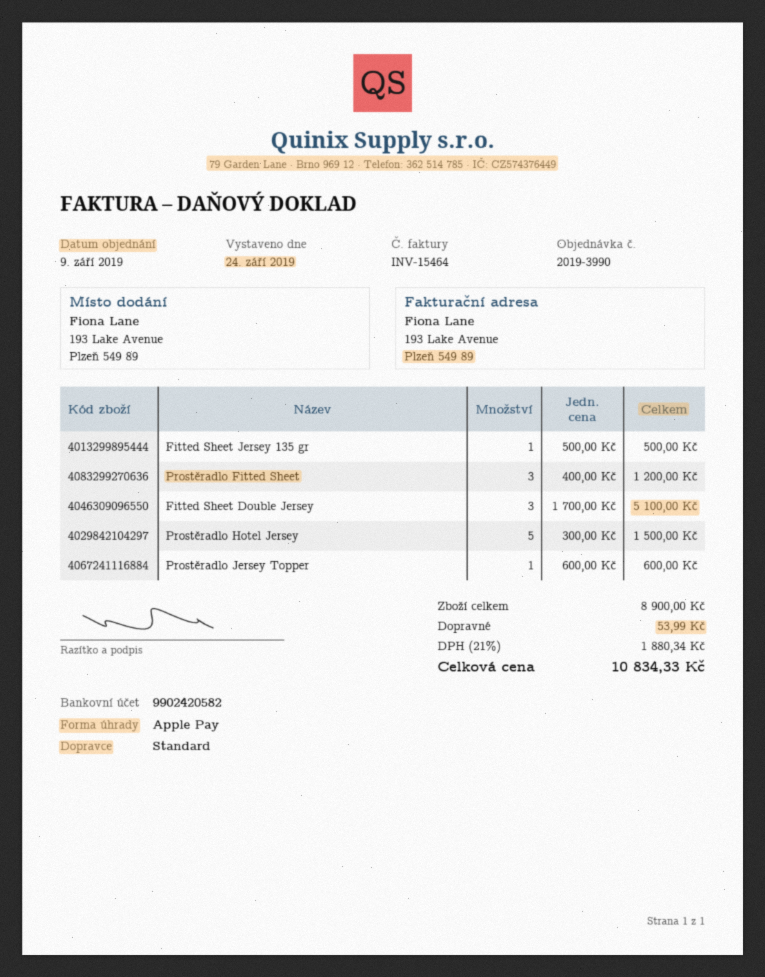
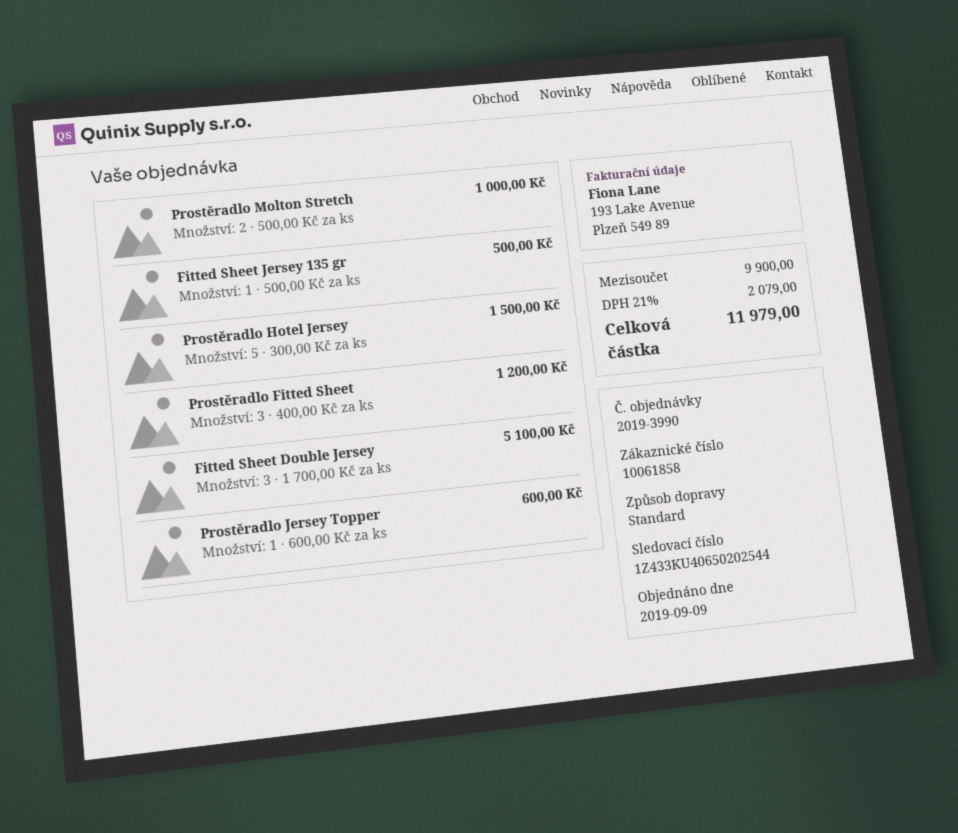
Prostěradlo Molton Stretch: none -> 2 x 500.00 = 1000.00
subtotal: 8900.00 -> 9900.00
shipping: 53.99 -> none
tax: 21% = 1880.34 -> 21% = 2079.00
total: 10834.33 -> 11979.00

